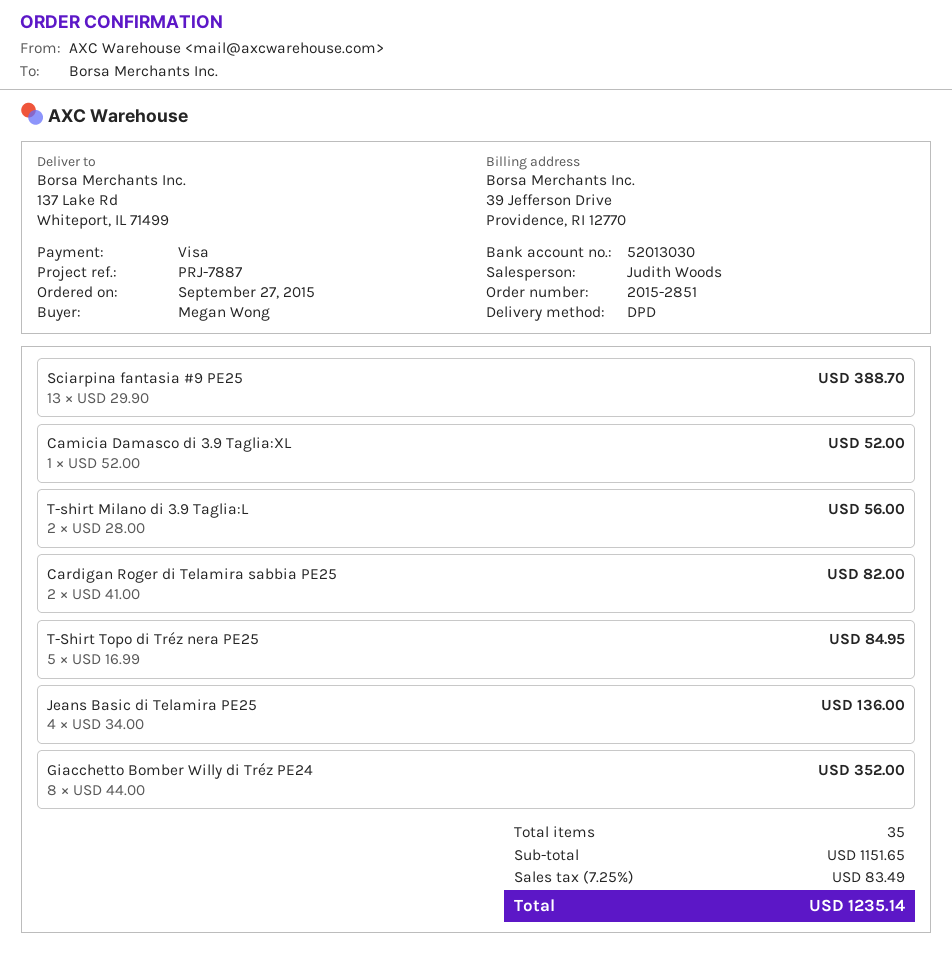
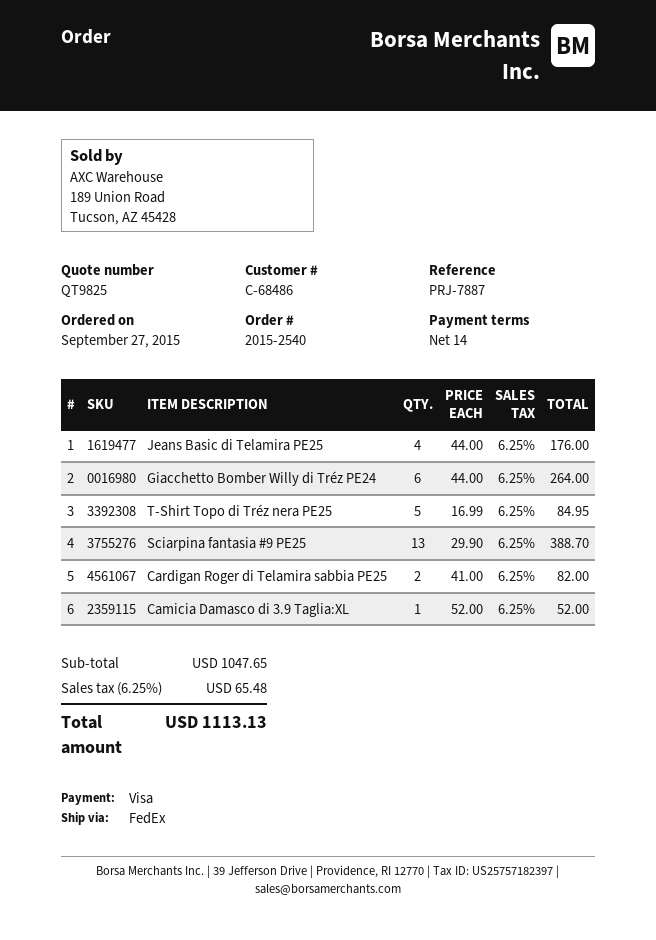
order number: 2015-2851 -> 2015-2540
shipping method: DPD -> FedEx
T-shirt Milano di 3.9 Taglia:L: 2 x 28.00 = 56.00 -> none
Jeans Basic di Telamira PE25: 4 x 34.00 = 136.00 -> 4 x 44.00 = 176.00
Giacchetto Bomber Willy di Tréz PE24: 8 x 44.00 = 352.00 -> 6 x 44.00 = 264.00
subtotal: 1151.65 -> 1047.65
tax: 7.25% = 83.49 -> 6.25% = 65.48
total: 1235.14 -> 1113.13

